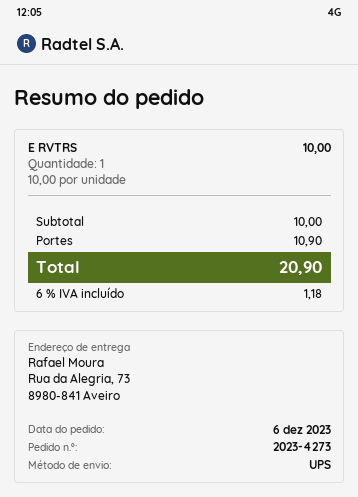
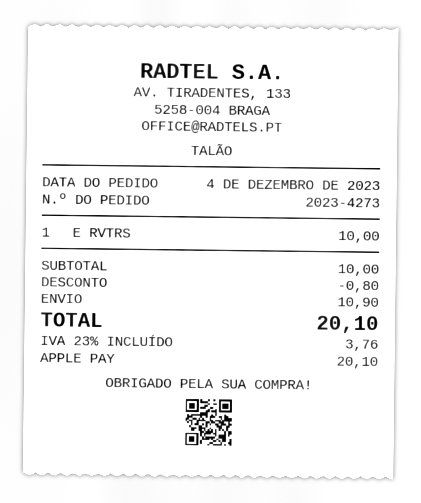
order date: 2023-12-06 -> 2023-12-04
discount: none -> 0.80
tax: 6% = 1.18 -> 23% = 3.76
total: 20.90 -> 20.10

